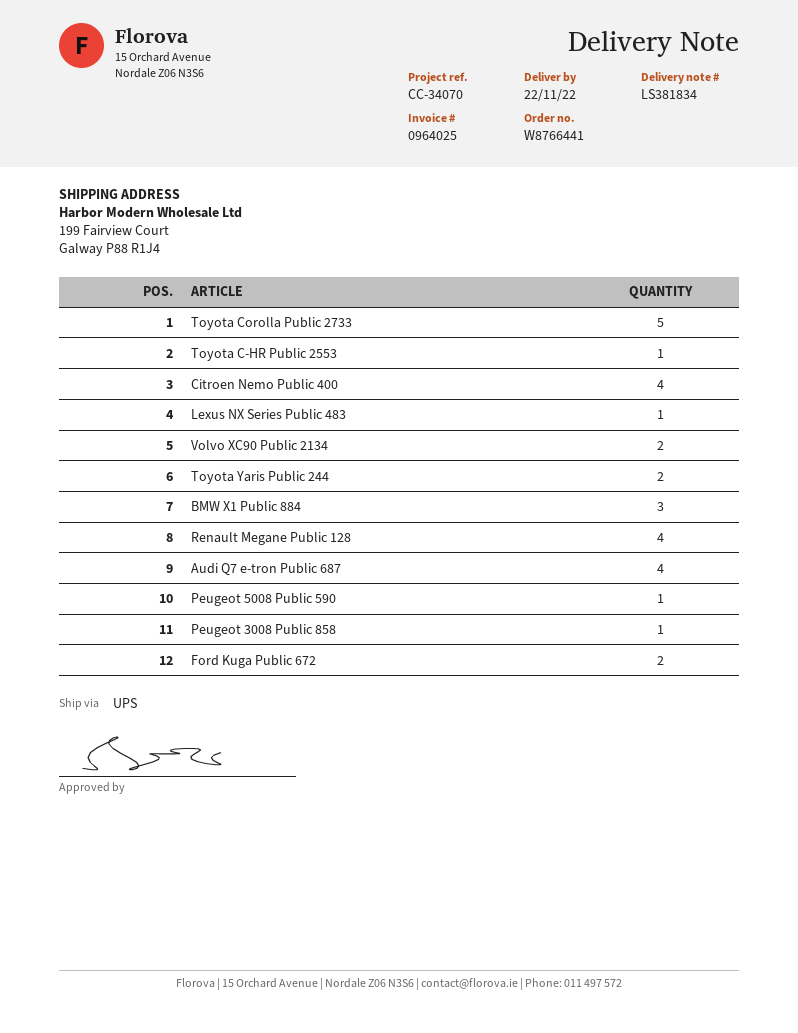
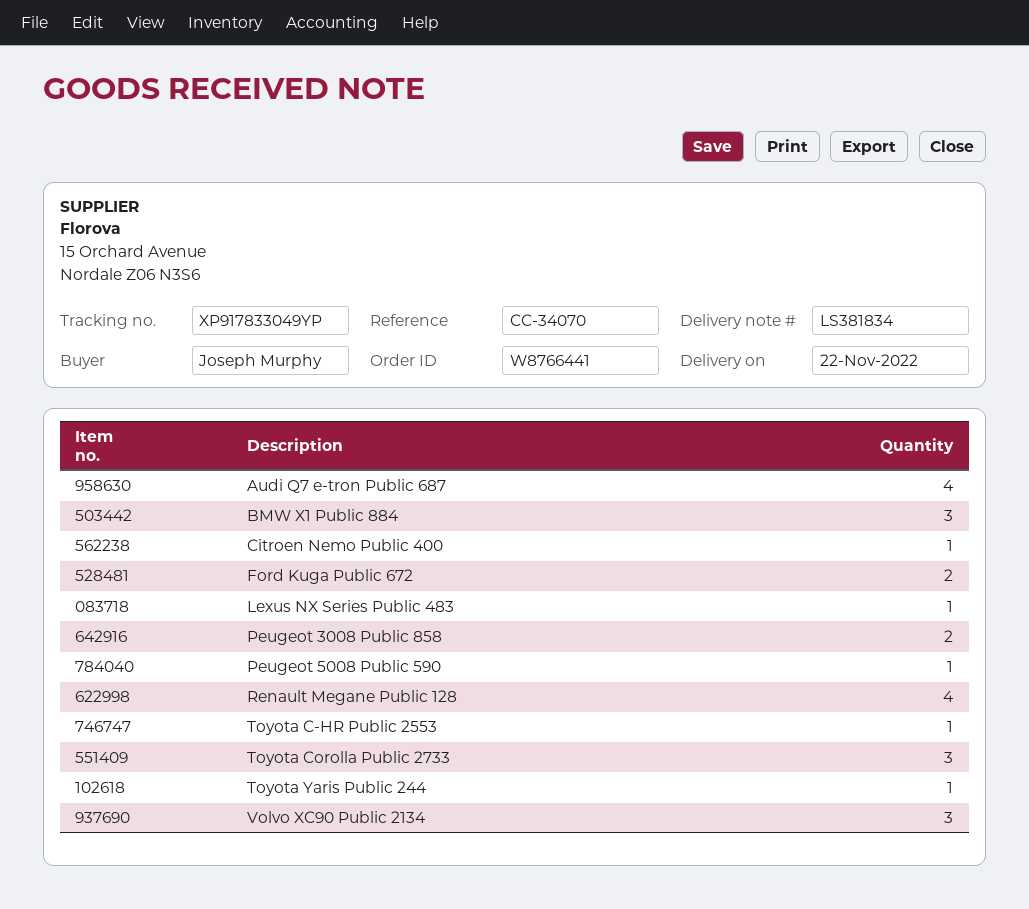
Toyota Corolla Public 2733: 5 -> 3
Citroen Nemo Public 400: 4 -> 1
Volvo XC90 Public 2134: 2 -> 3
Toyota Yaris Public 244: 2 -> 1
Peugeot 3008 Public 858: 1 -> 2

